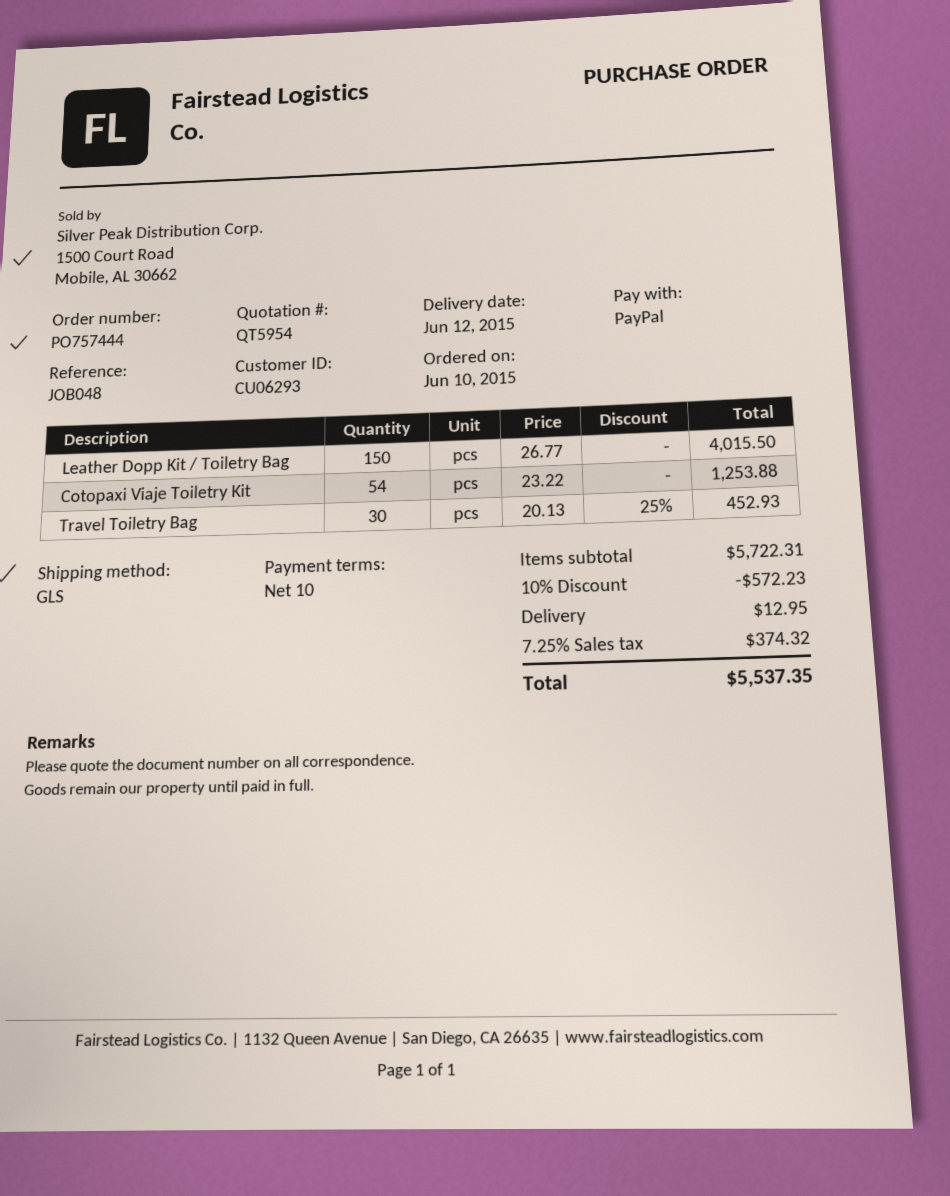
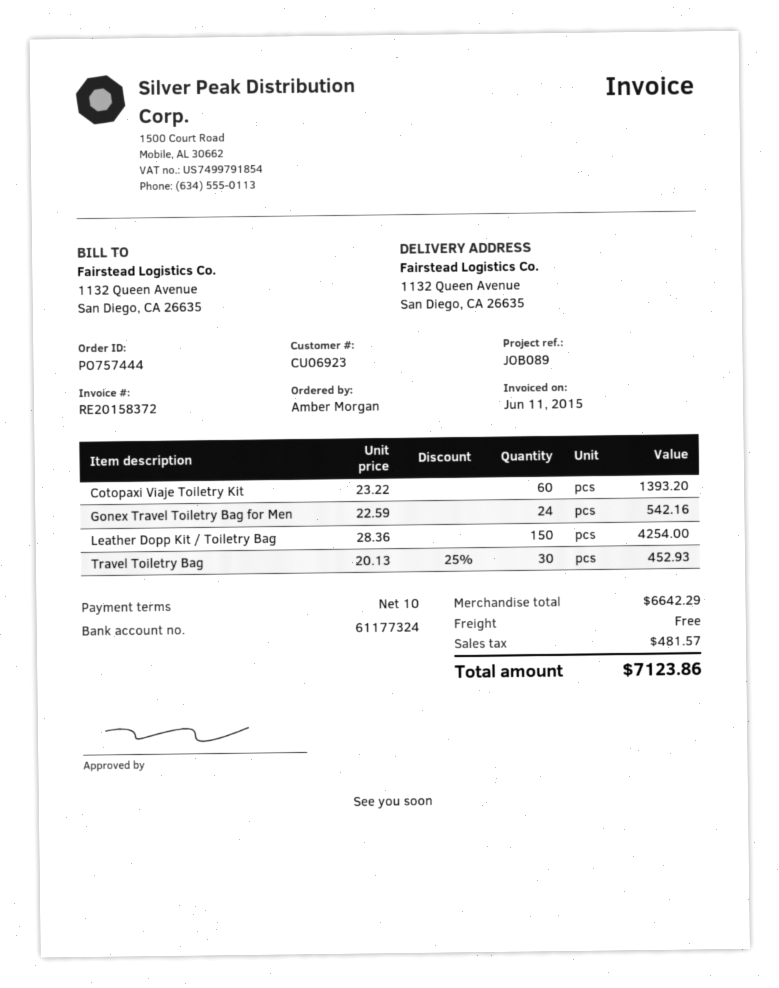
customer number: CU06293 -> CU06923
reference: JOB048 -> JOB089
Leather Dopp Kit / Toiletry Bag: 150 x 26.77 = 4015.50 -> 150 x 28.36 = 4254.00
Cotopaxi Viaje Toiletry Kit: 54 x 23.22 = 1253.88 -> 60 x 23.22 = 1393.20
Gonex Travel Toiletry Bag for Men: none -> 24 x 22.59 = 542.16
subtotal: 5722.31 -> 6642.29
discount: 10% = 572.23 -> none
shipping: 12.95 -> 0.00
tax: 374.32 -> 481.57
total: 5537.35 -> 7123.86

